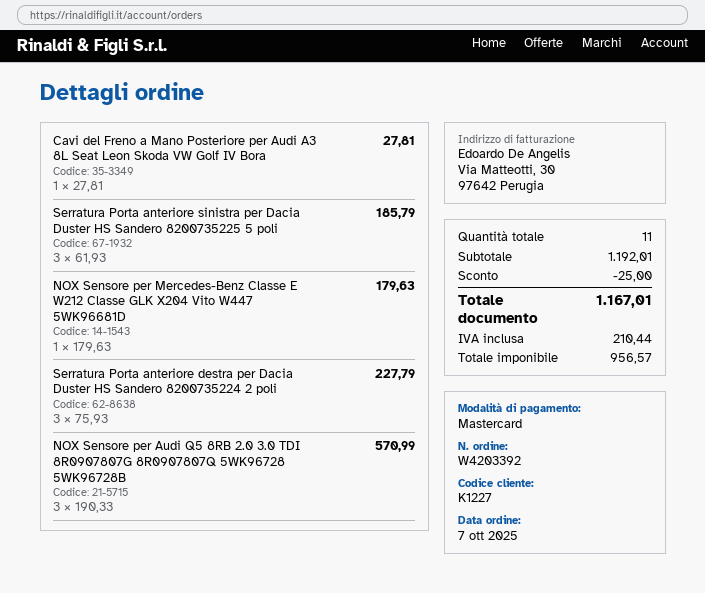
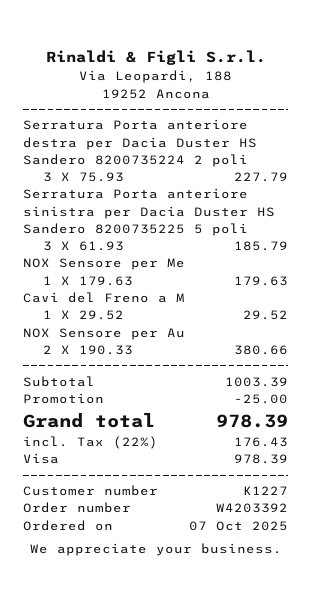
payment method: Mastercard -> Visa
Cavi del Freno a Mano Posteriore per Audi A3 8L Seat Leon Skoda VW Golf IV Bora: 1 x 27.81 = 27.81 -> 1 x 29.52 = 29.52
NOX Sensore per Audi Q5 8RB 2.0 3.0 TDI 8R0907807G 8R0907807Q 5WK96728 5WK96728B: 3 x 190.33 = 570.99 -> 2 x 190.33 = 380.66
subtotal: 1192.01 -> 1003.39
tax: 210.44 -> 176.43
total: 1167.01 -> 978.39

